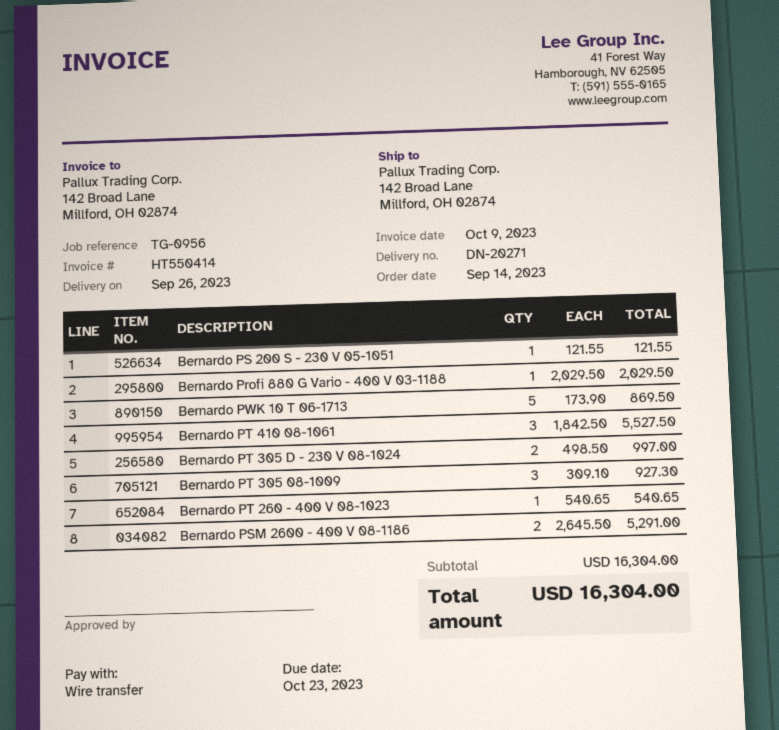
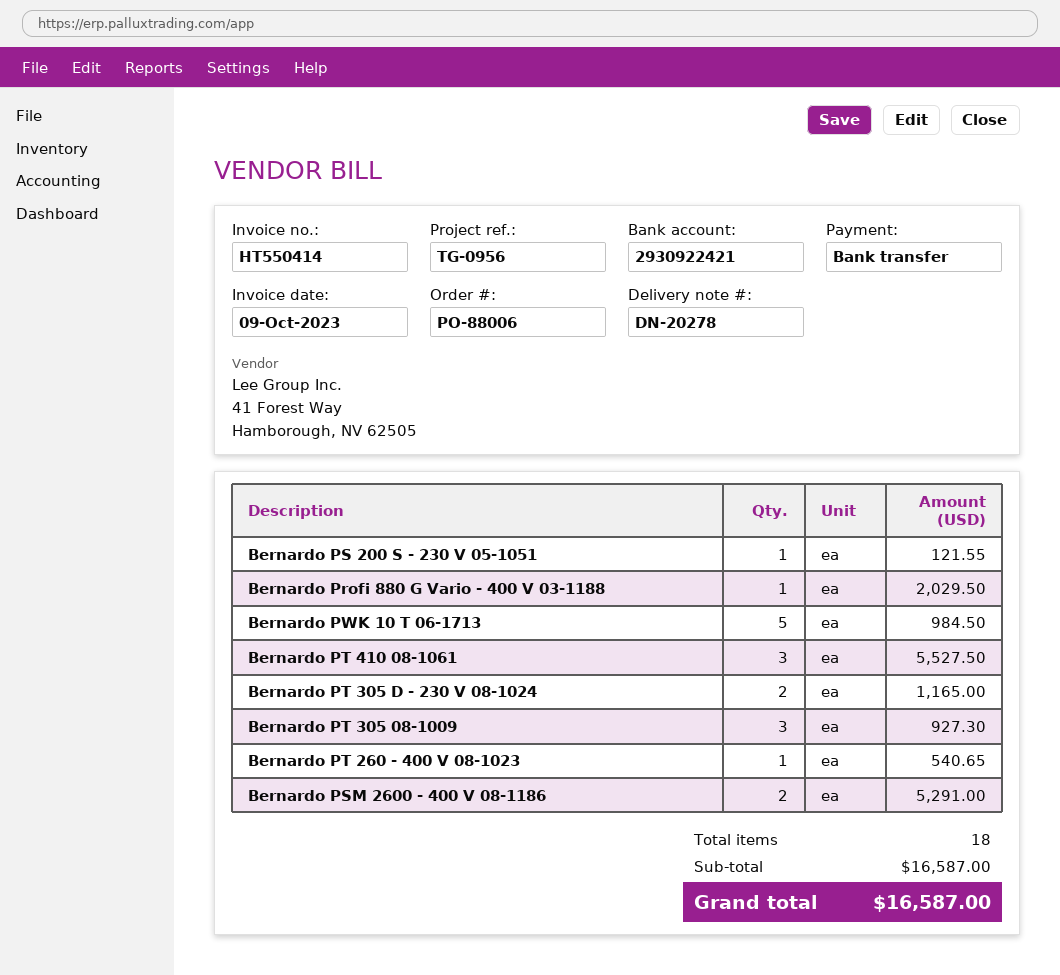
delivery note number: DN-20271 -> DN-20278
Bernardo PWK 10 T 06-1713: 5 for 869.50 -> 5 for 984.50
Bernardo PT 305 D - 230 V 08-1024: 2 for 997.00 -> 2 for 1165.00
subtotal: 16304.00 -> 16587.00
total: 16304.00 -> 16587.00

